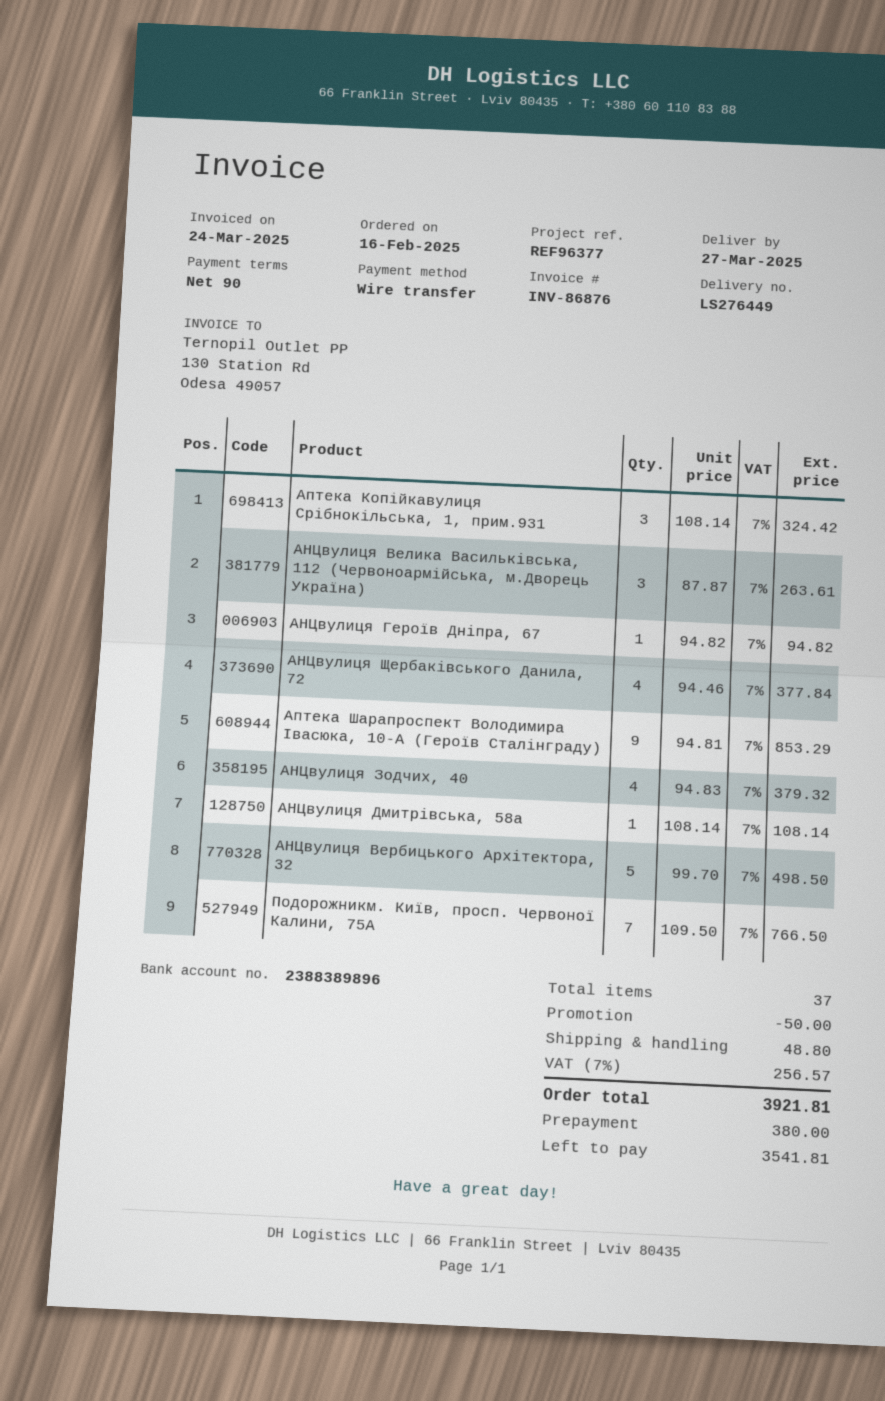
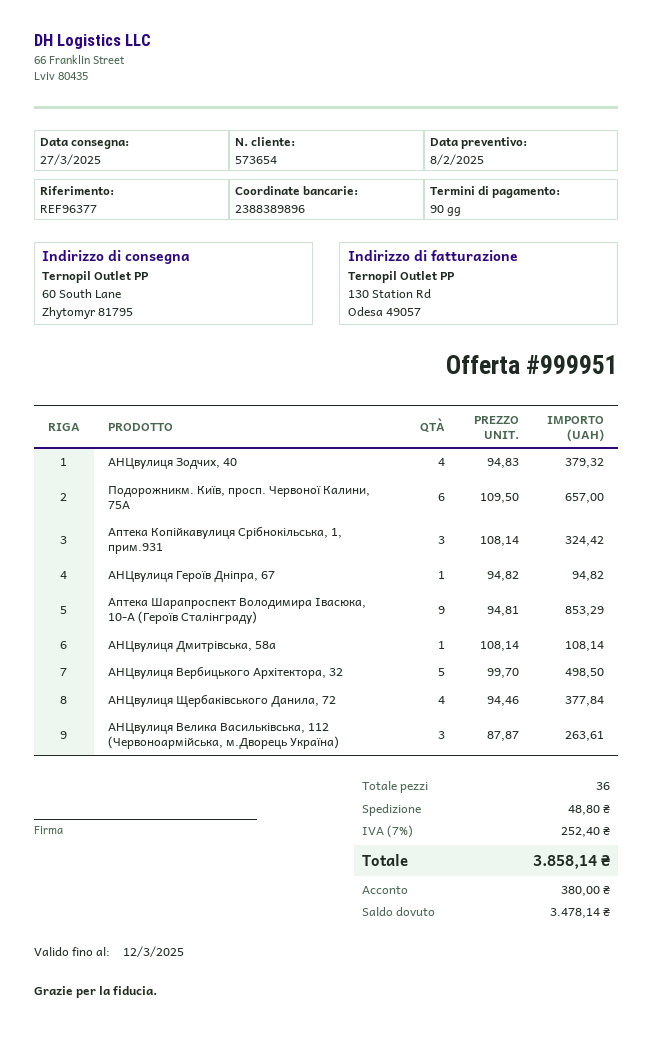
Подорожникм. Київ, просп. Червоної Калини, 75А: 7 x 109.50 = 766.50 -> 6 x 109.50 = 657.00
total quantity: 37 -> 36
discount: 50.00 -> none
tax: 7% = 256.57 -> 7% = 252.40
total: 3921.81 -> 3858.14
balance: 3541.81 -> 3478.14

